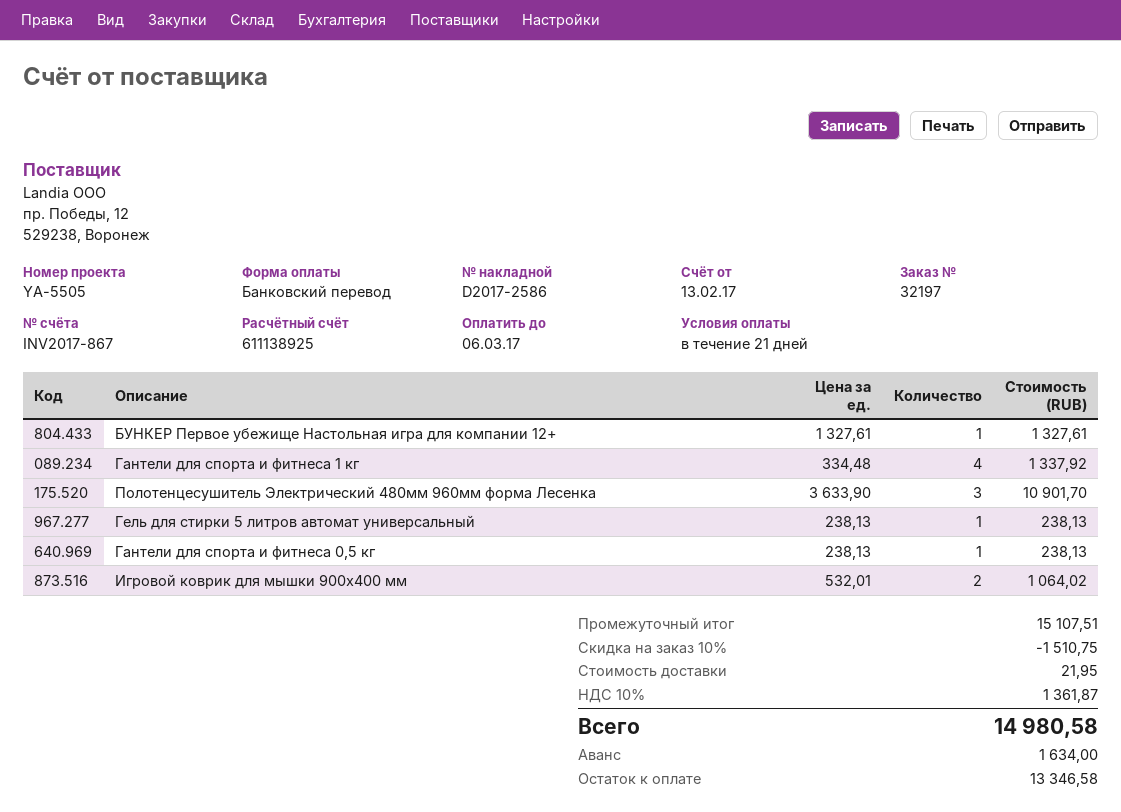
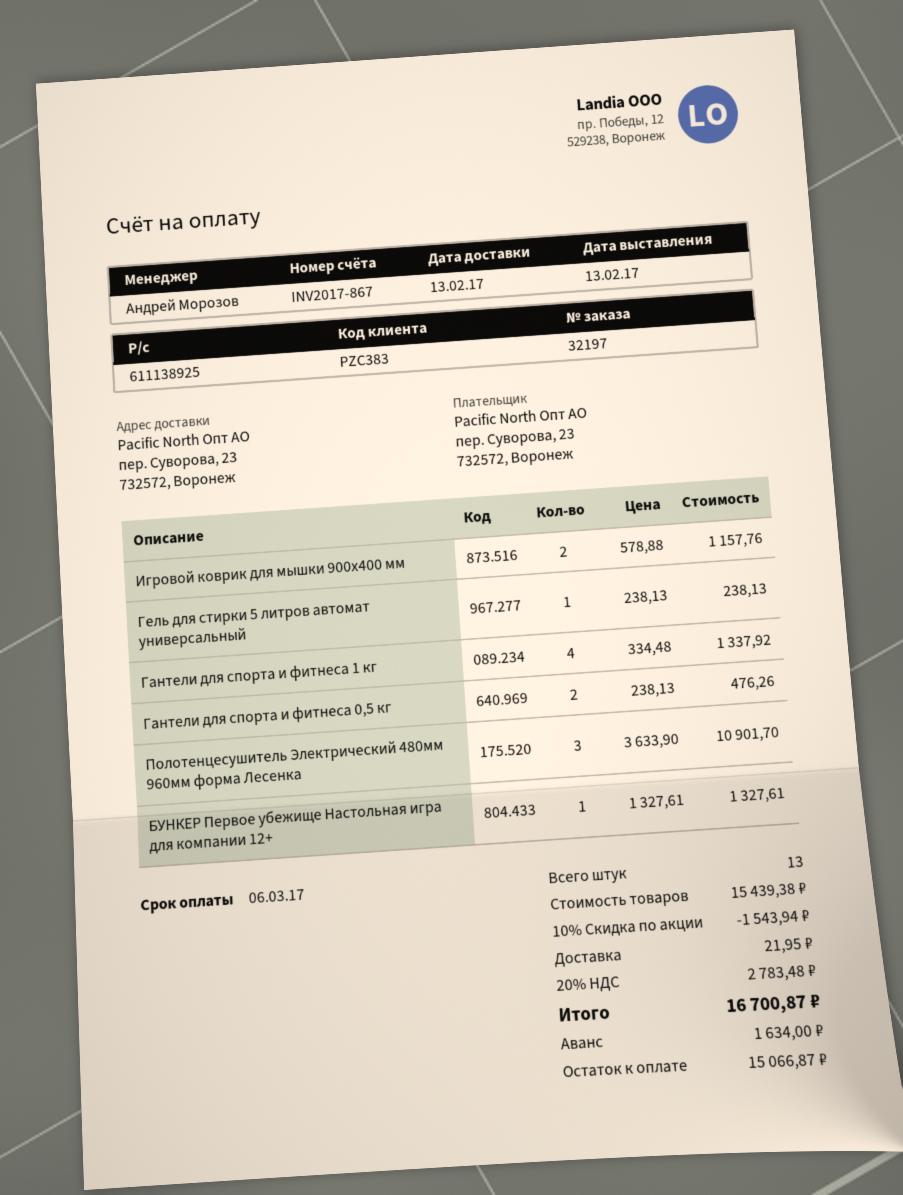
Гантели для спорта и фитнеса 0,5 кг: 1 x 238.13 = 238.13 -> 2 x 238.13 = 476.26
Игровой коврик для мышки 900х400 мм: 2 x 532.01 = 1064.02 -> 2 x 578.88 = 1157.76
subtotal: 15107.51 -> 15439.38
discount: 10% = 1510.75 -> 10% = 1543.94
tax: 10% = 1361.87 -> 20% = 2783.48
total: 14980.58 -> 16700.87
balance: 13346.58 -> 15066.87

